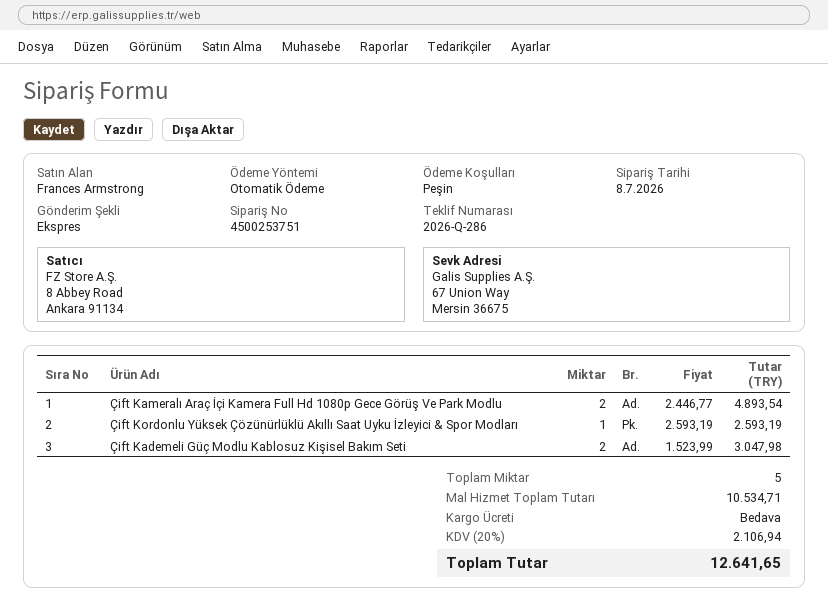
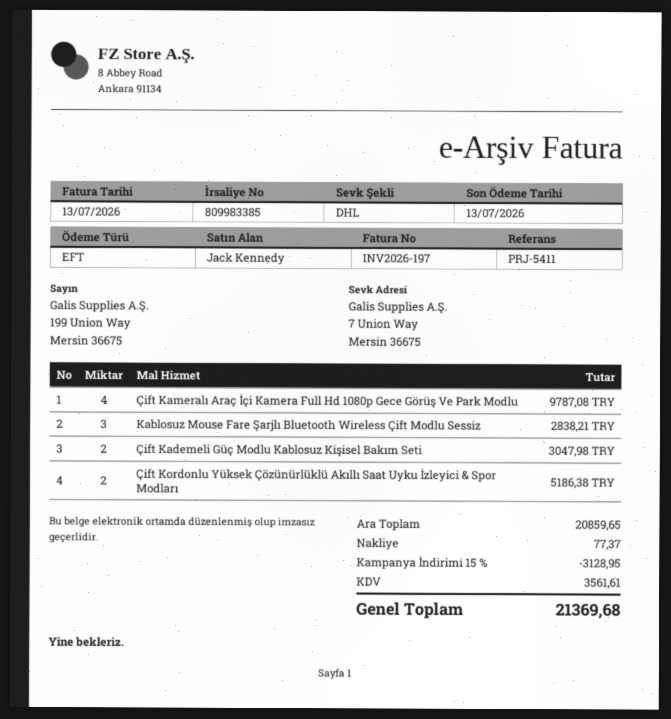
ordered by: Frances Armstrong -> Jack Kennedy
payment method: direct debit -> bank transfer
shipping method: express -> DHL
ship to: 67 Union Way, Mersin 36675 -> 7 Union Way, Mersin 36675
Çift Kameralı Araç İçi Kamera Full Hd 1080p Gece Görüş Ve Park Modlu: 2 for 4893.54 -> 4 for 9787.08
Çift Kordonlu Yüksek Çözünürlüklü Akıllı Saat Uyku İzleyici & Spor Modları: 1 for 2593.19 -> 2 for 5186.38
Kablosuz Mouse Fare Şarjlı Bluetooth Wireless Çift Modlu Sessiz: none -> 3 for 2838.21
subtotal: 10534.71 -> 20859.65
discount: none -> 15% = 3128.95
shipping: 0.00 -> 77.37
tax: 2106.94 -> 3561.61
total: 12641.65 -> 21369.68

